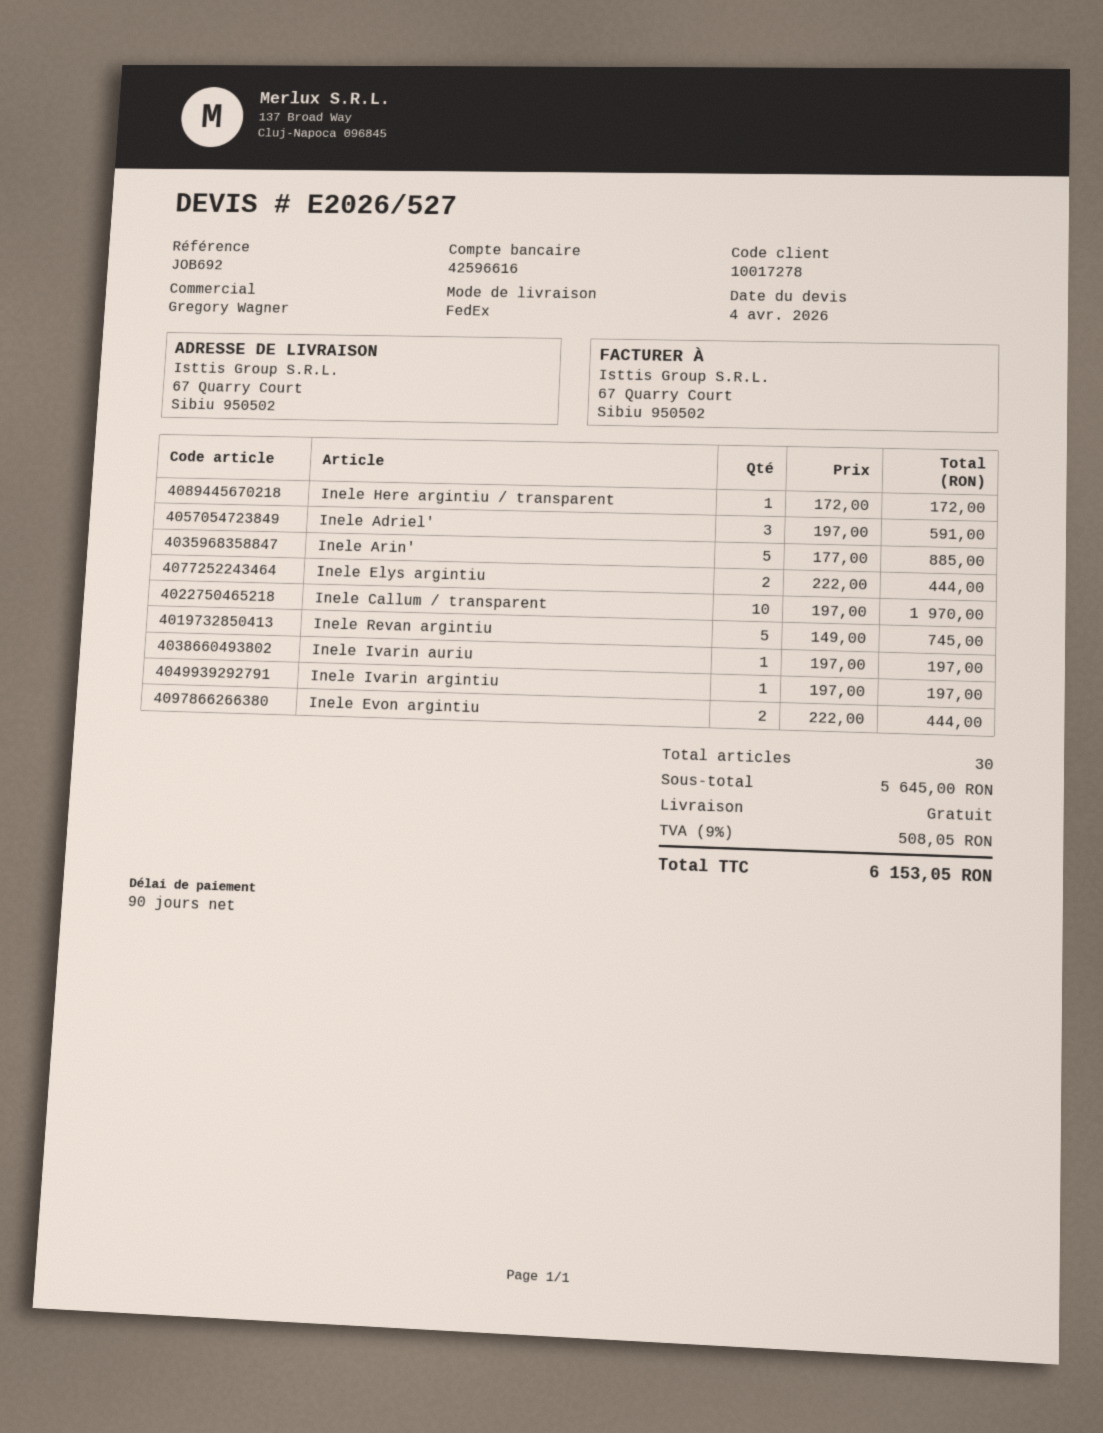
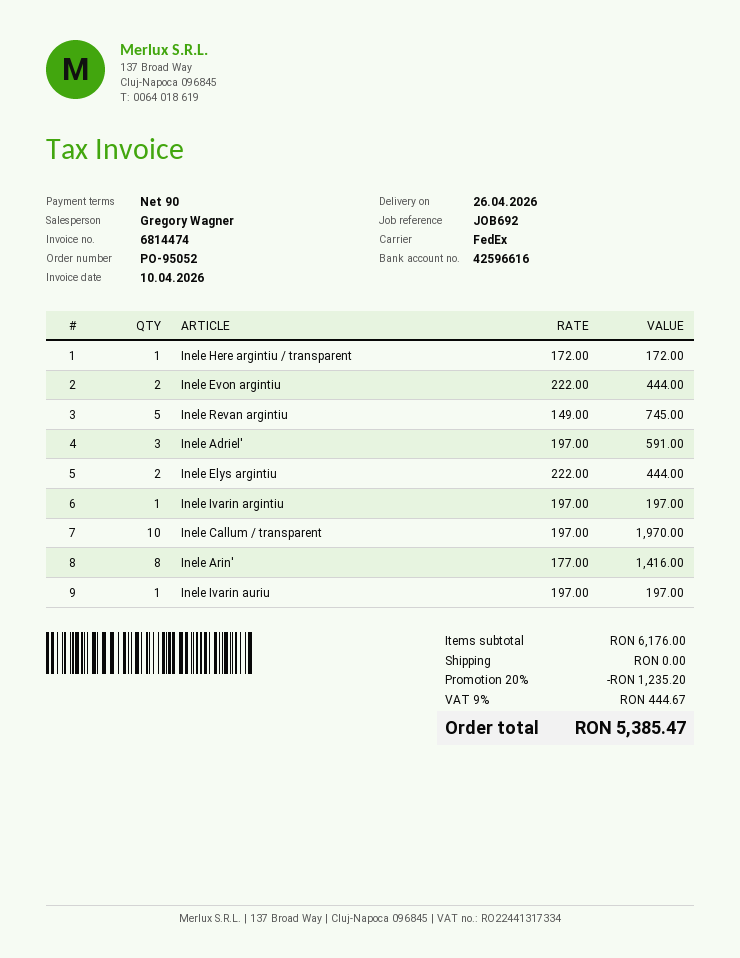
Inele Arin': 5 x 177.00 = 885.00 -> 8 x 177.00 = 1416.00
subtotal: 5645.00 -> 6176.00
discount: none -> 20% = 1235.20
tax: 9% = 508.05 -> 9% = 444.67
total: 6153.05 -> 5385.47

